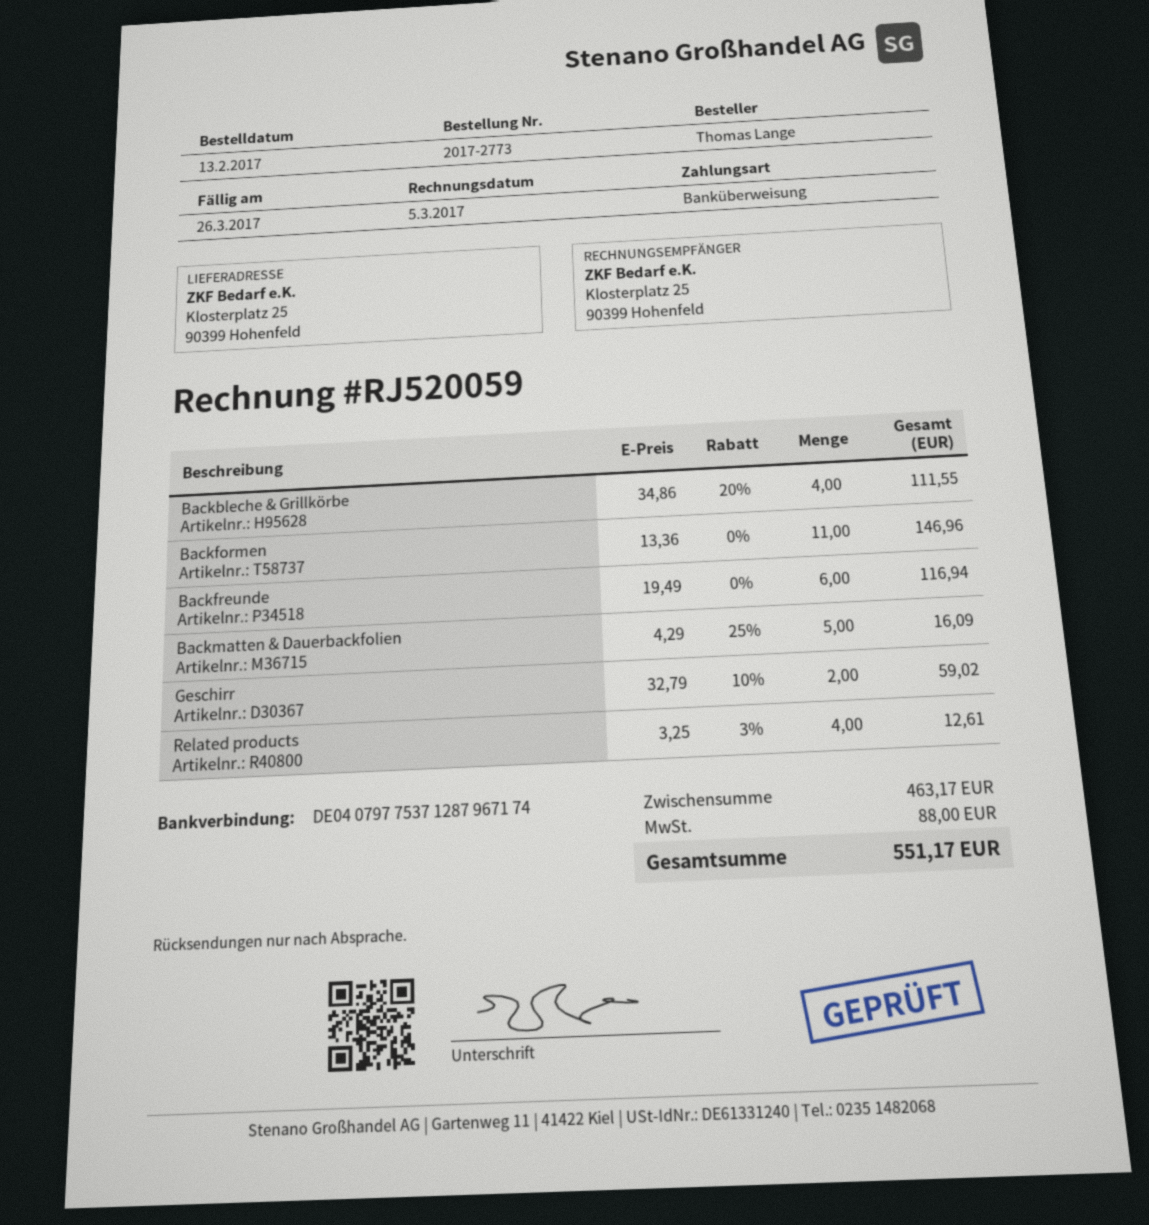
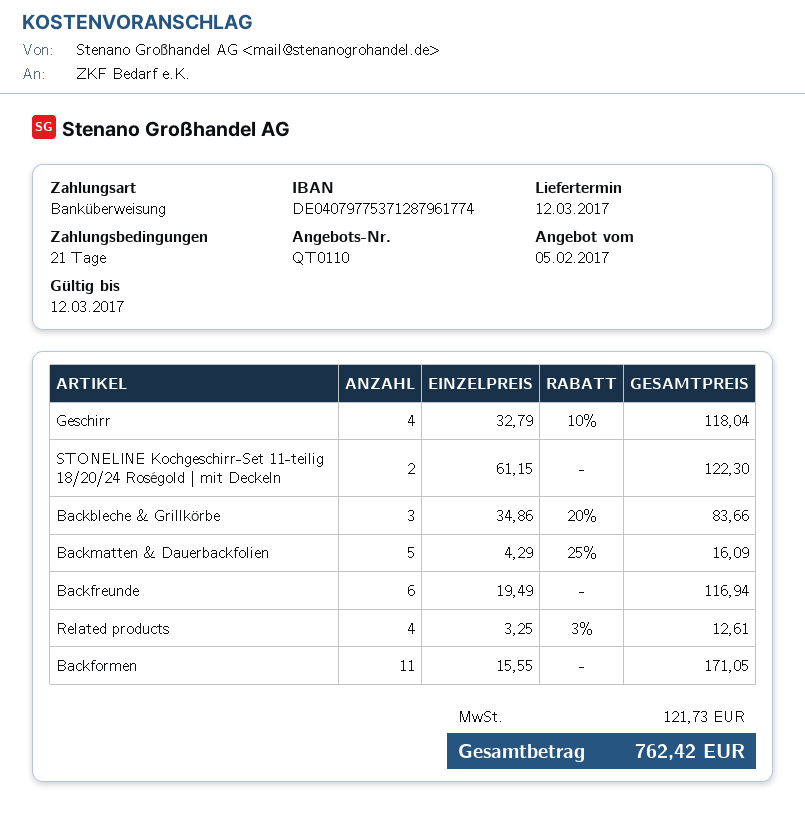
bank account: DE04079775371287967174 -> DE04079775371287961774
Backbleche & Grillkörbe: 4 x 34.86 - 20% = 111.55 -> 3 x 34.86 - 20% = 83.66
Backformen: 11 x 13.36 = 146.96 -> 11 x 15.55 = 171.05
Geschirr: 2 x 32.79 - 10% = 59.02 -> 4 x 32.79 - 10% = 118.04
STONELINE Kochgeschirr-Set 11-teilig 18/20/24 Roségold | mit Deckeln: none -> 2 x 61.15 = 122.30
tax: 88.00 -> 121.73
total: 551.17 -> 762.42

